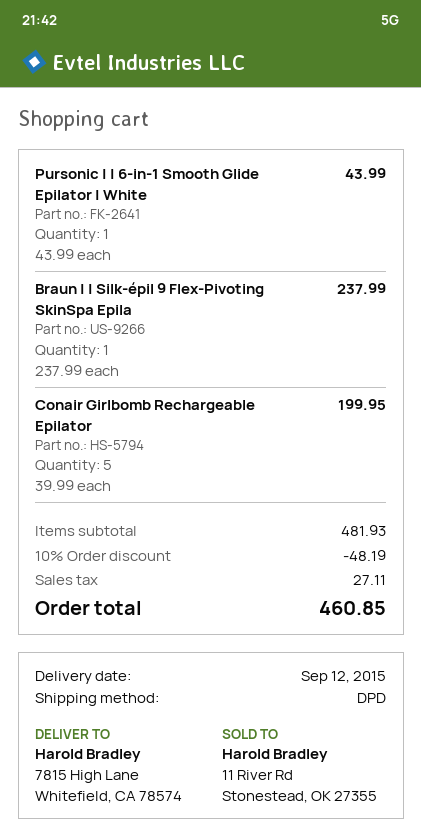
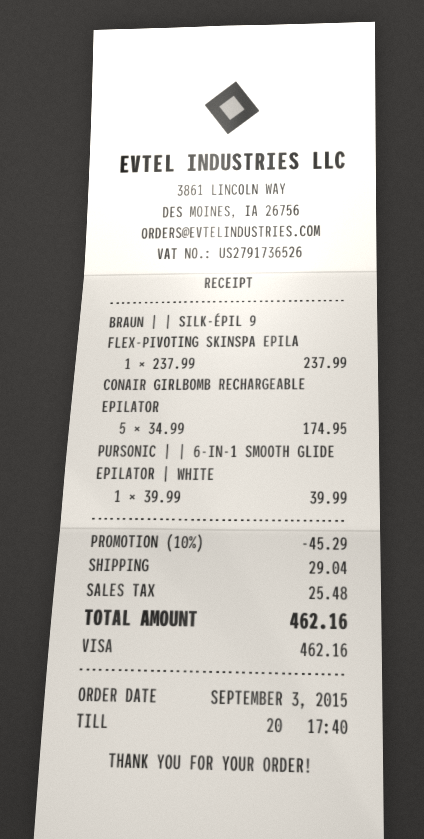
Pursonic | | 6-in-1 Smooth Glide Epilator | White: 1 x 43.99 = 43.99 -> 1 x 39.99 = 39.99
Conair Girlbomb Rechargeable Epilator: 5 x 39.99 = 199.95 -> 5 x 34.99 = 174.95
discount: 10% = 48.19 -> 10% = 45.29
shipping: none -> 29.04
tax: 27.11 -> 25.48
total: 460.85 -> 462.16

